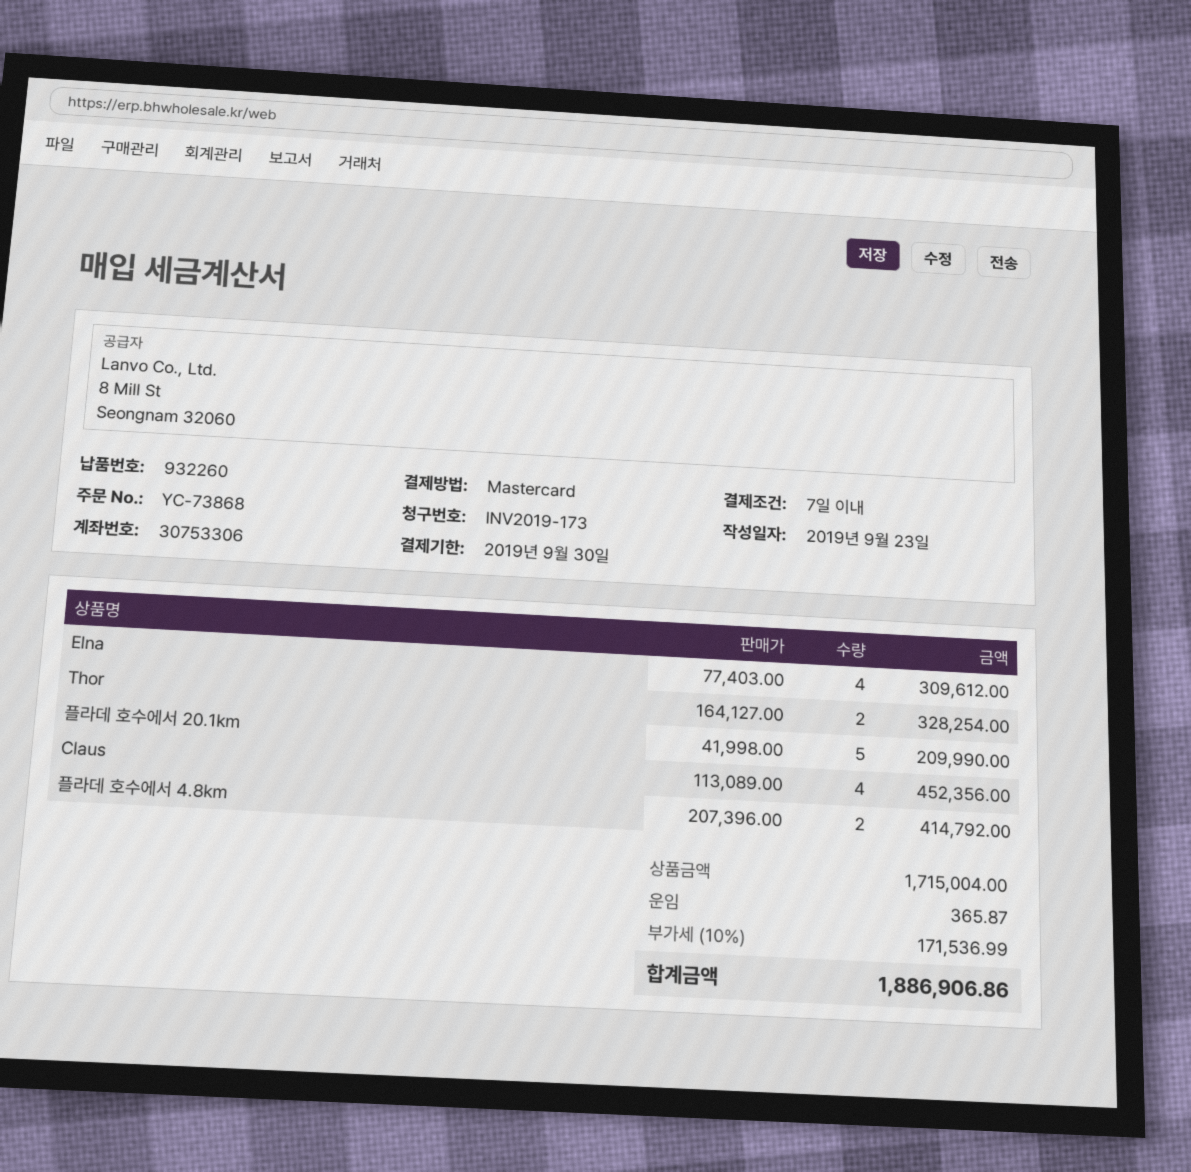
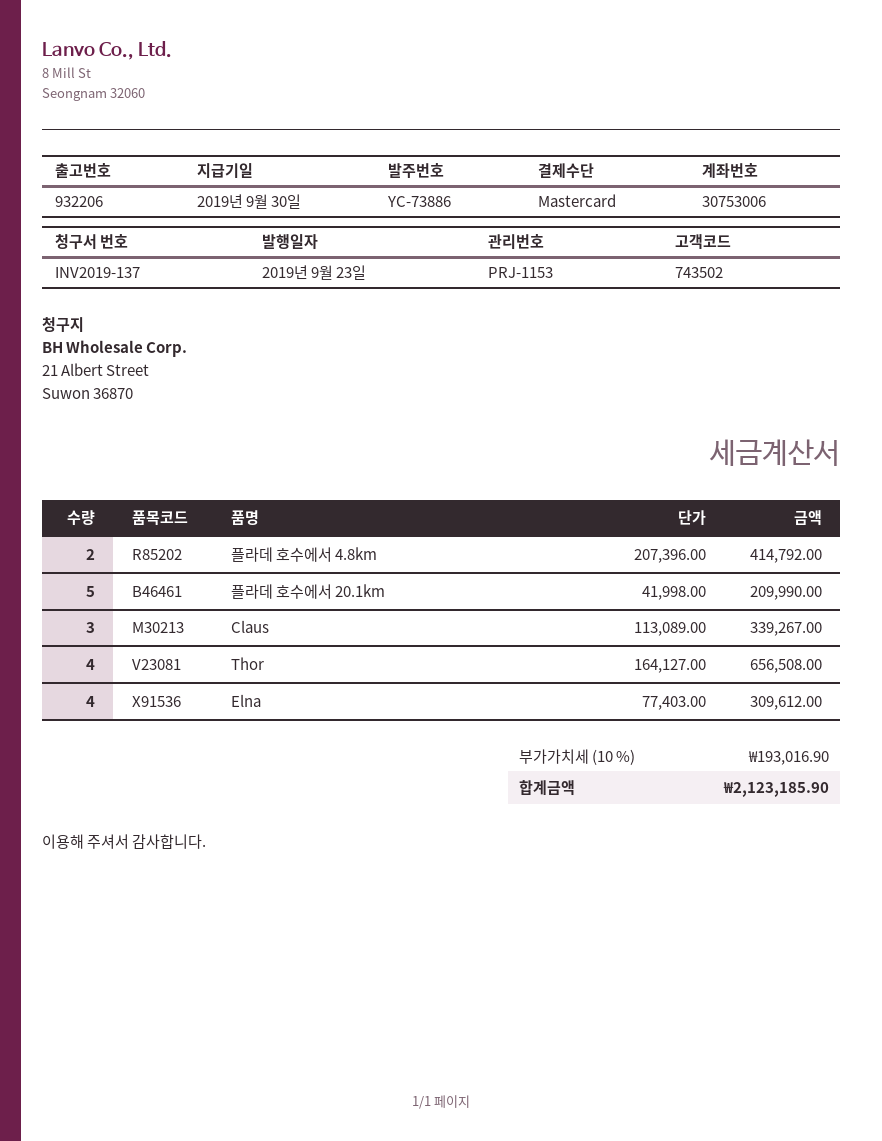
order number: YC-73868 -> YC-73886
delivery note number: 932260 -> 932206
invoice number: INV2019-173 -> INV2019-137
bank account: 30753306 -> 30753006
Thor: 2 x 164127.00 = 328254.00 -> 4 x 164127.00 = 656508.00
Claus: 4 x 113089.00 = 452356.00 -> 3 x 113089.00 = 339267.00
shipping: 365.87 -> none
tax: 10% = 171536.99 -> 10% = 193016.90
total: 1886906.86 -> 2123185.90

